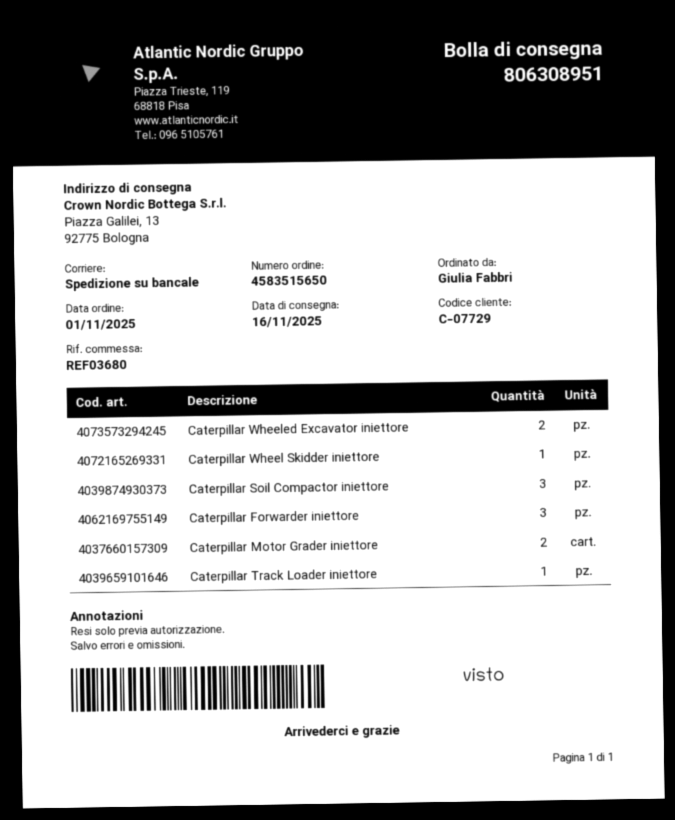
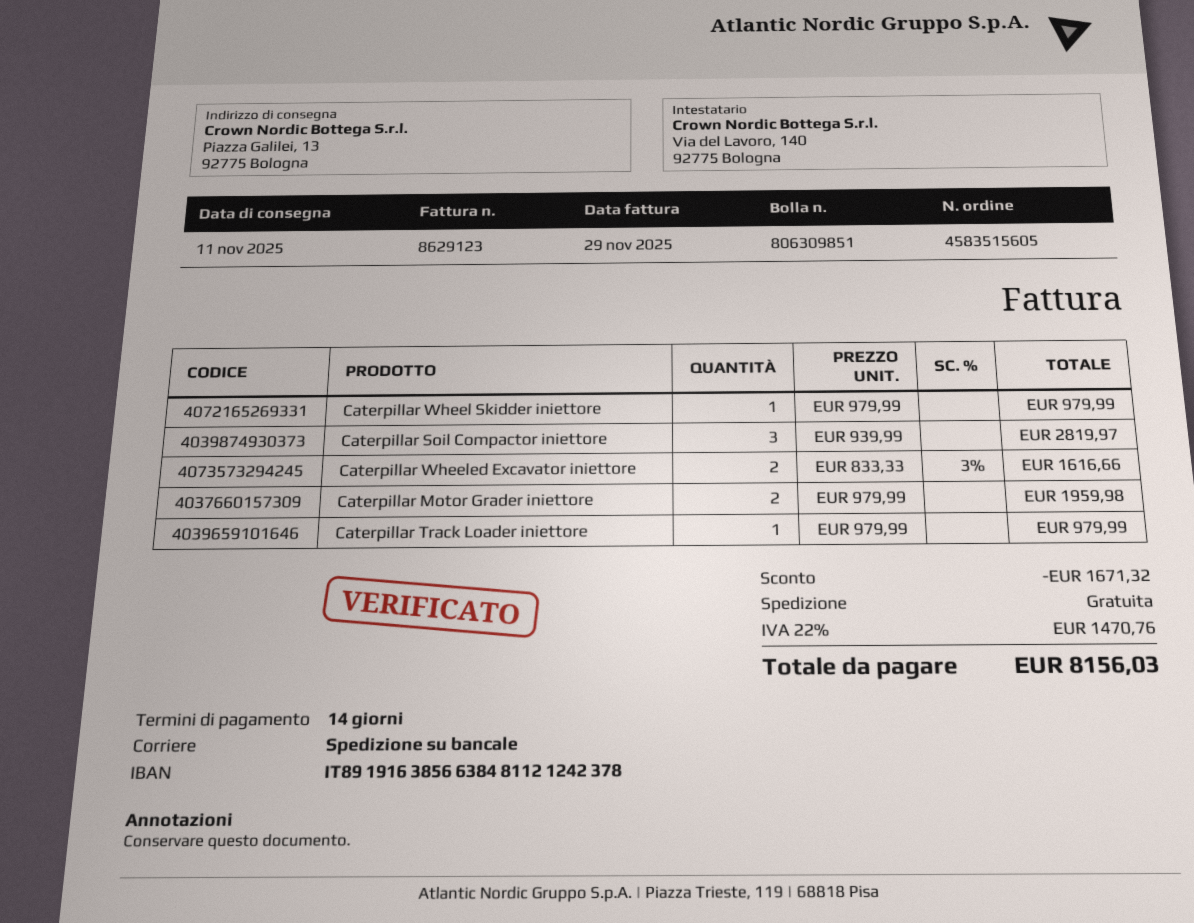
order number: 4583515650 -> 4583515605
delivery note number: 806308951 -> 806309851
delivery date: 2025-11-16 -> 2025-11-11
Caterpillar Forwarder iniettore: 3 -> none

